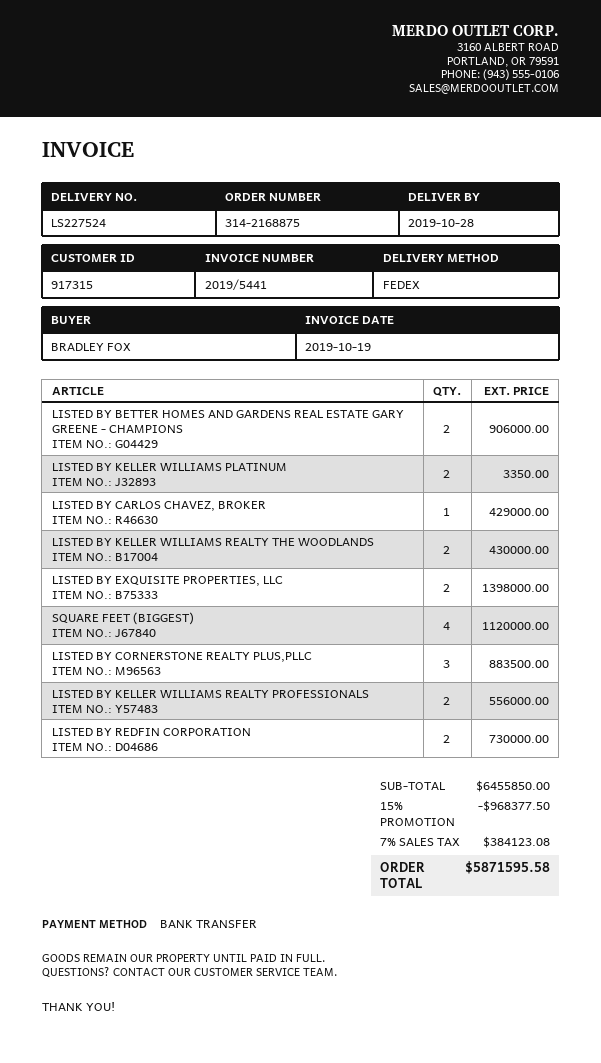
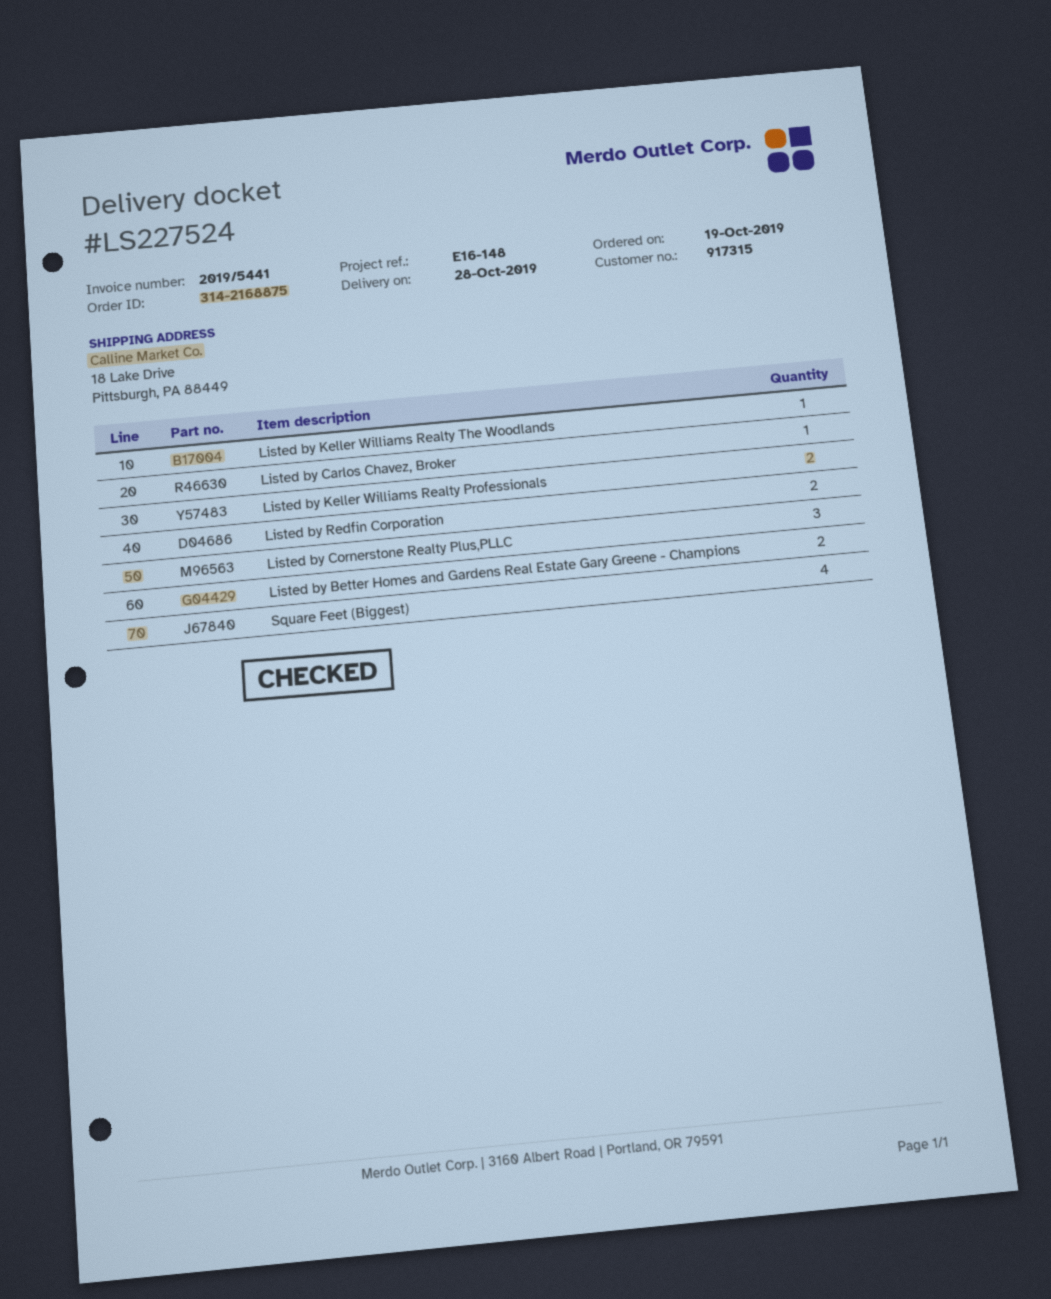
LISTED BY KELLER WILLIAMS PLATINUM: 2 -> none
LISTED BY KELLER WILLIAMS REALTY THE WOODLANDS: 2 -> 1
LISTED BY EXQUISITE PROPERTIES, LLC: 2 -> none

